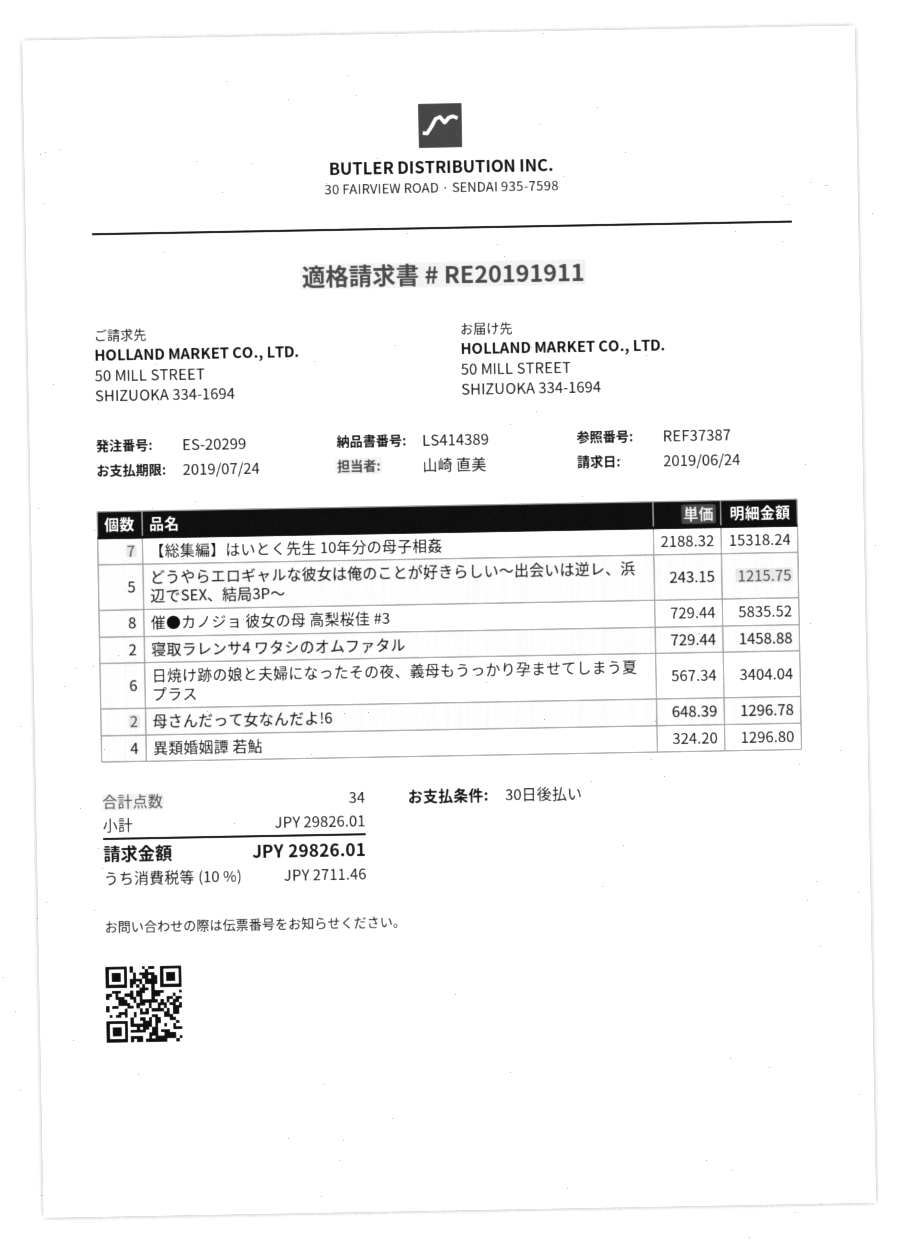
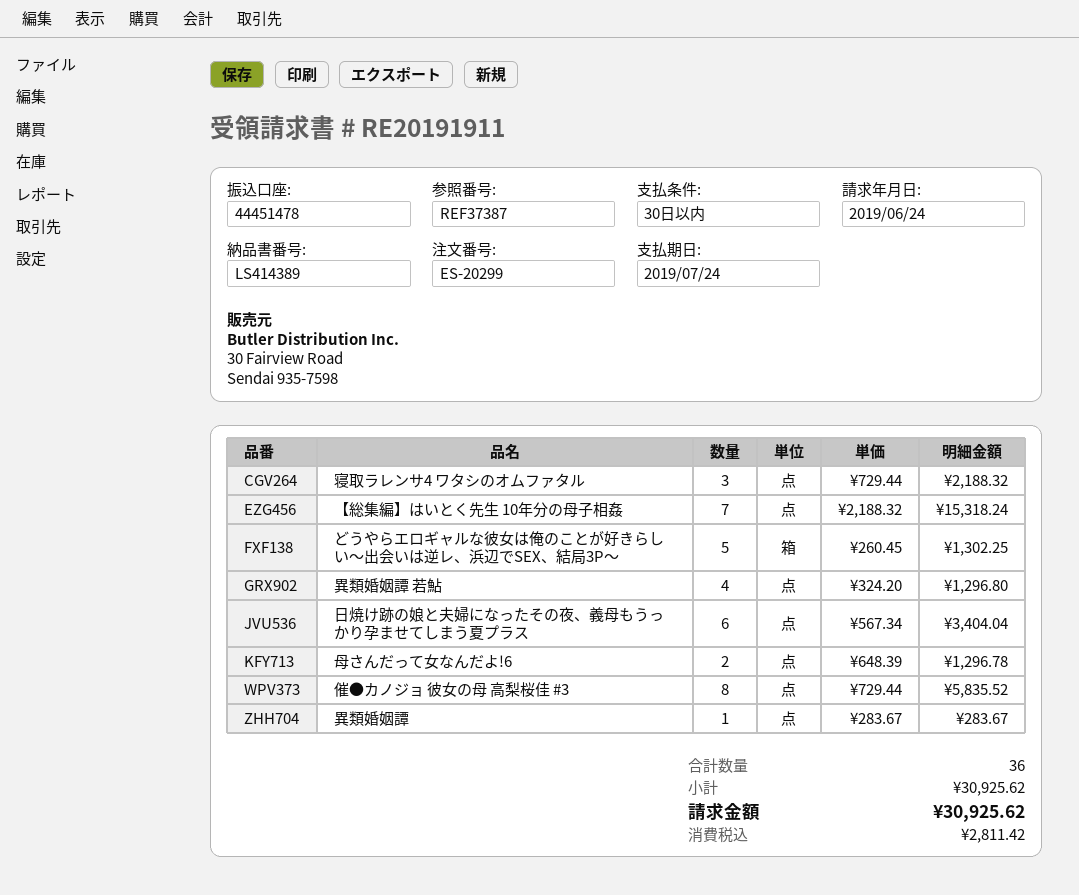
どうやらエロギャルな彼女は俺のことが好きらしい〜出会いは逆レ、浜辺でSEX、結局3P〜: 5 x 243.15 = 1215.75 -> 5 x 260.45 = 1302.25
寝取ラレンサ4 ワタシのオムファタル: 2 x 729.44 = 1458.88 -> 3 x 729.44 = 2188.32
異類婚姻譚: none -> 1 x 283.67 = 283.67
total quantity: 34 -> 36
subtotal: 29826.01 -> 30925.62
tax: 2711.46 -> 2811.42
total: 29826.01 -> 30925.62

